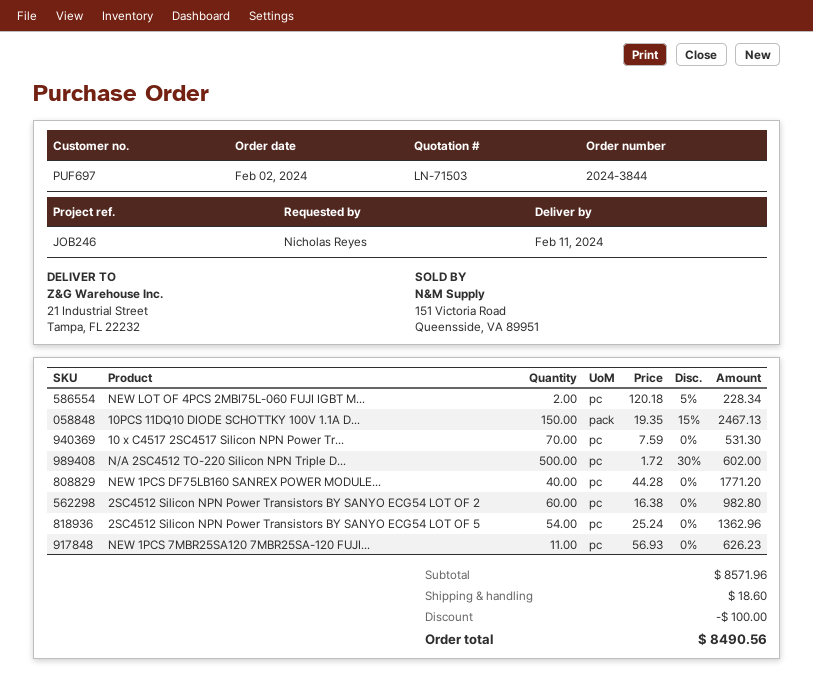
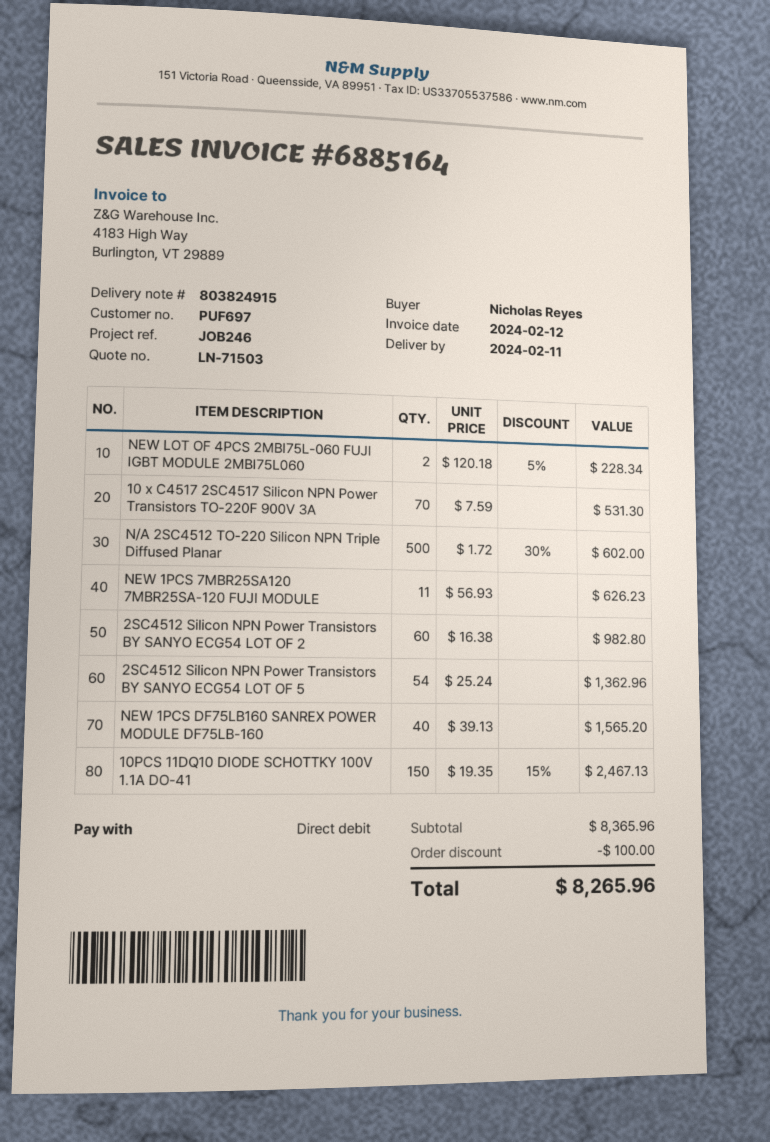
NEW 1PCS DF75LB160 SANREX POWER MODULE...: 40 x 44.28 = 1771.20 -> 40 x 39.13 = 1565.20
subtotal: 8571.96 -> 8365.96
shipping: 18.60 -> none
total: 8490.56 -> 8265.96

